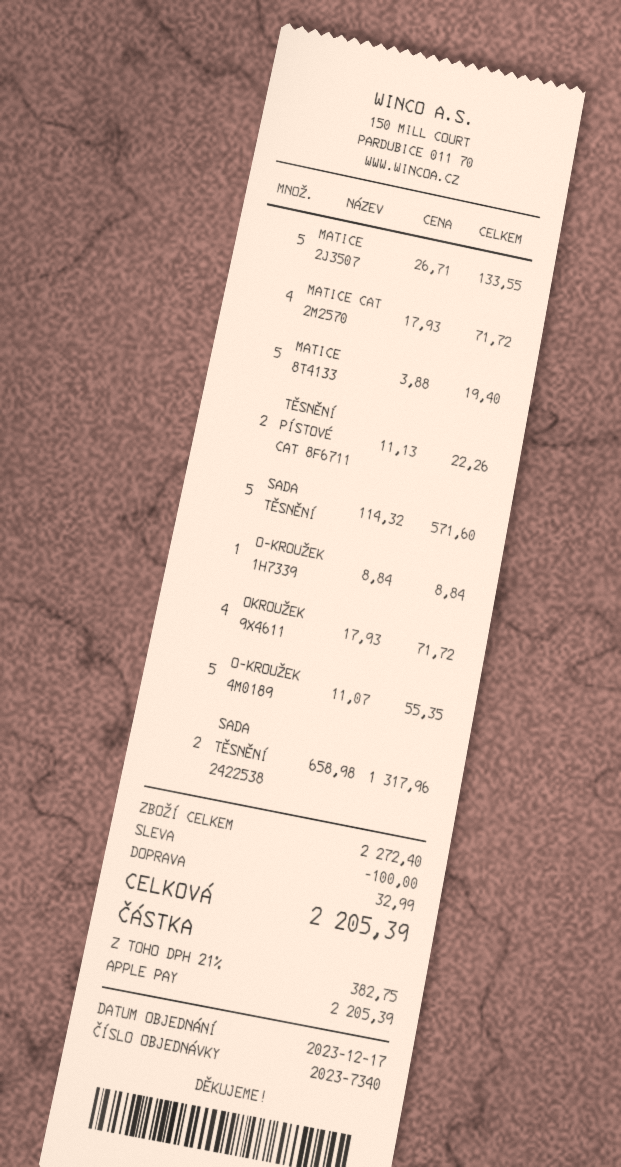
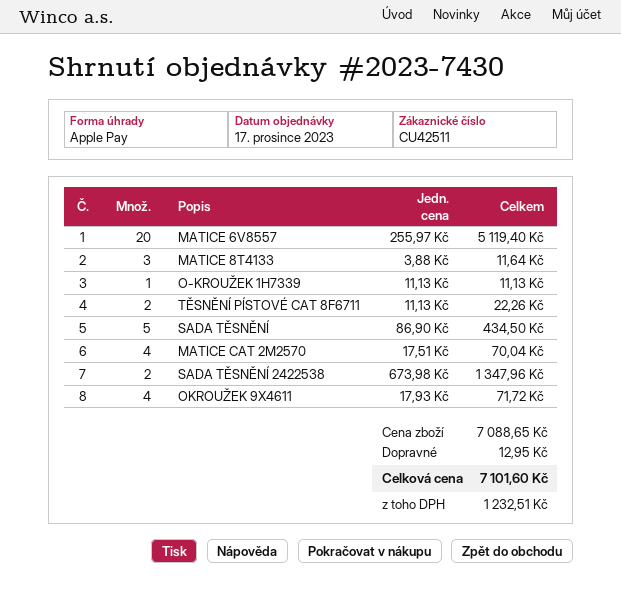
order number: 2023-7340 -> 2023-7430
MATICE 2J3507: 5 x 26.71 = 133.55 -> none
MATICE CAT 2M2570: 4 x 17.93 = 71.72 -> 4 x 17.51 = 70.04
MATICE 8T4133: 5 x 3.88 = 19.40 -> 3 x 3.88 = 11.64
SADA TĚSNĚNÍ: 5 x 114.32 = 571.60 -> 5 x 86.90 = 434.50
O-KROUŽEK 1H7339: 1 x 8.84 = 8.84 -> 1 x 11.13 = 11.13
O-KROUŽEK 4M0189: 5 x 11.07 = 55.35 -> none
SADA TĚSNĚNÍ 2422538: 2 x 658.98 = 1317.96 -> 2 x 673.98 = 1347.96
MATICE 6V8557: none -> 20 x 255.97 = 5119.40
subtotal: 2272.40 -> 7088.65
discount: 100.00 -> none
shipping: 32.99 -> 12.95
tax: 382.75 -> 1232.51
total: 2205.39 -> 7101.60

